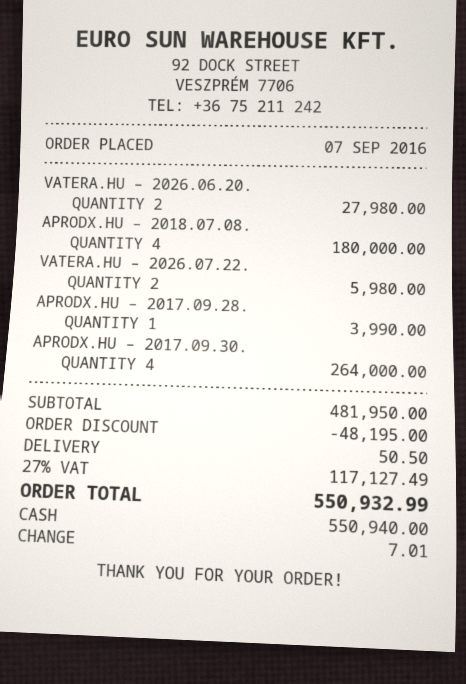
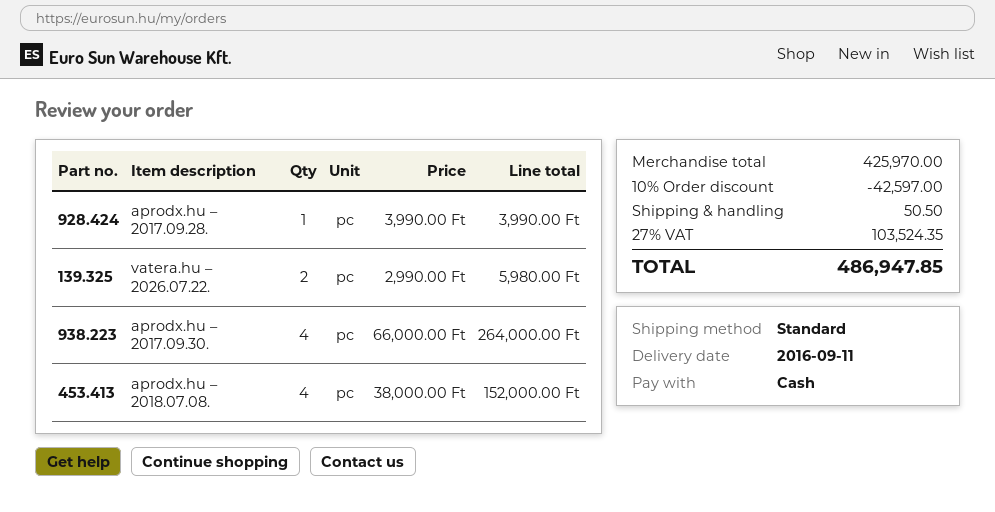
VATERA.HU – 2026.06.20.: 2 for 27980.00 -> none
APRODX.HU – 2018.07.08.: 4 for 180000.00 -> 4 for 152000.00
subtotal: 481950.00 -> 425970.00
discount: 48195.00 -> 42597.00
tax: 27% = 117127.49 -> 27% = 103524.35
total: 550932.99 -> 486947.85

